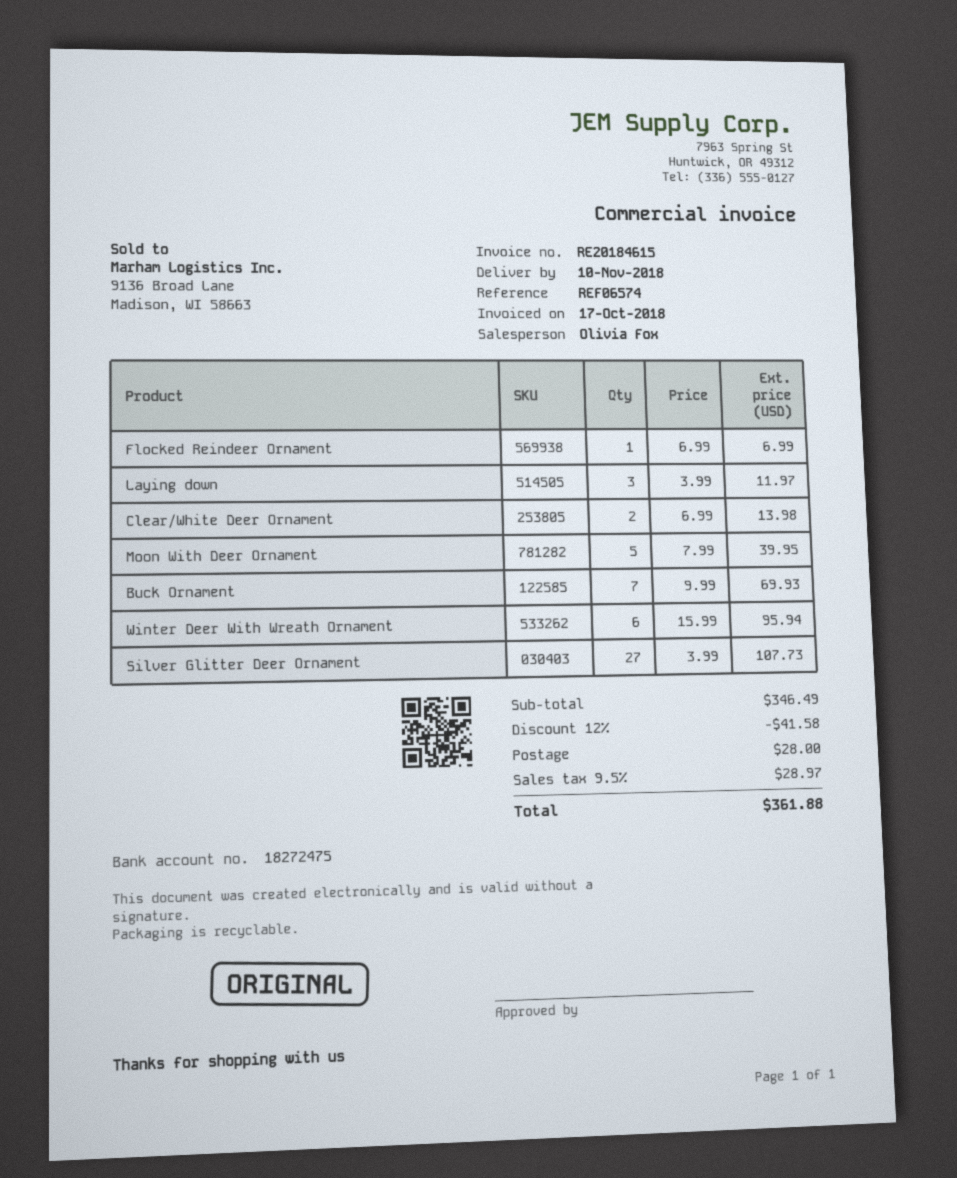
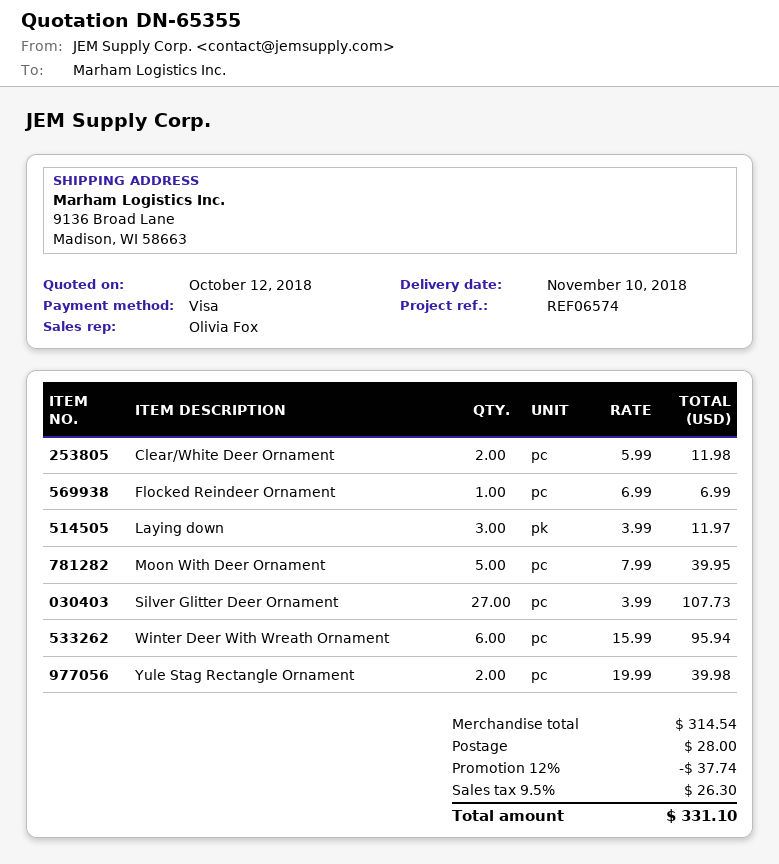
Clear/White Deer Ornament: 2 x 6.99 = 13.98 -> 2 x 5.99 = 11.98
Buck Ornament: 7 x 9.99 = 69.93 -> none
Yule Stag Rectangle Ornament: none -> 2 x 19.99 = 39.98
subtotal: 346.49 -> 314.54
discount: 12% = 41.58 -> 12% = 37.74
tax: 9.5% = 28.97 -> 9.5% = 26.30
total: 361.88 -> 331.10

